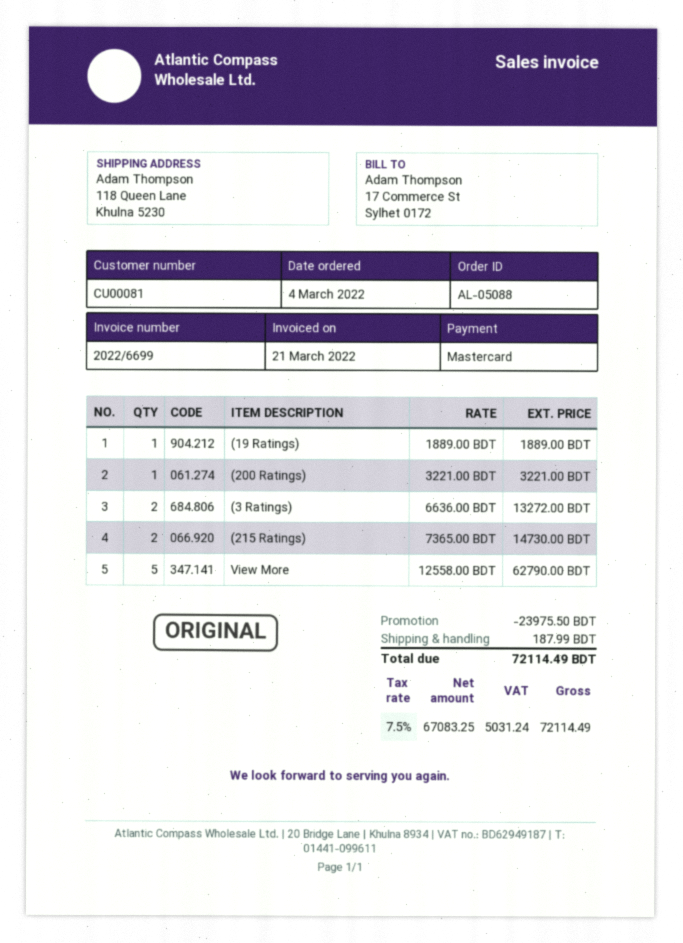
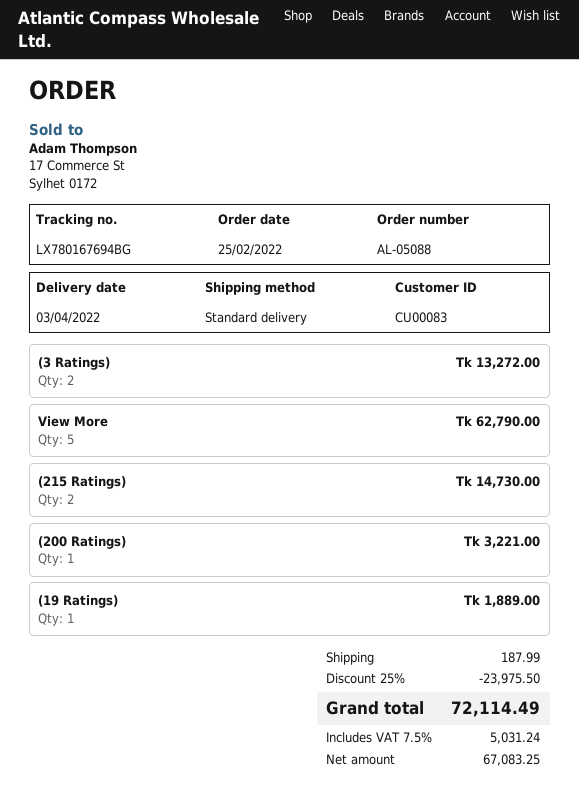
order date: 2022-03-04 -> 2022-02-25
customer number: CU00081 -> CU00083

